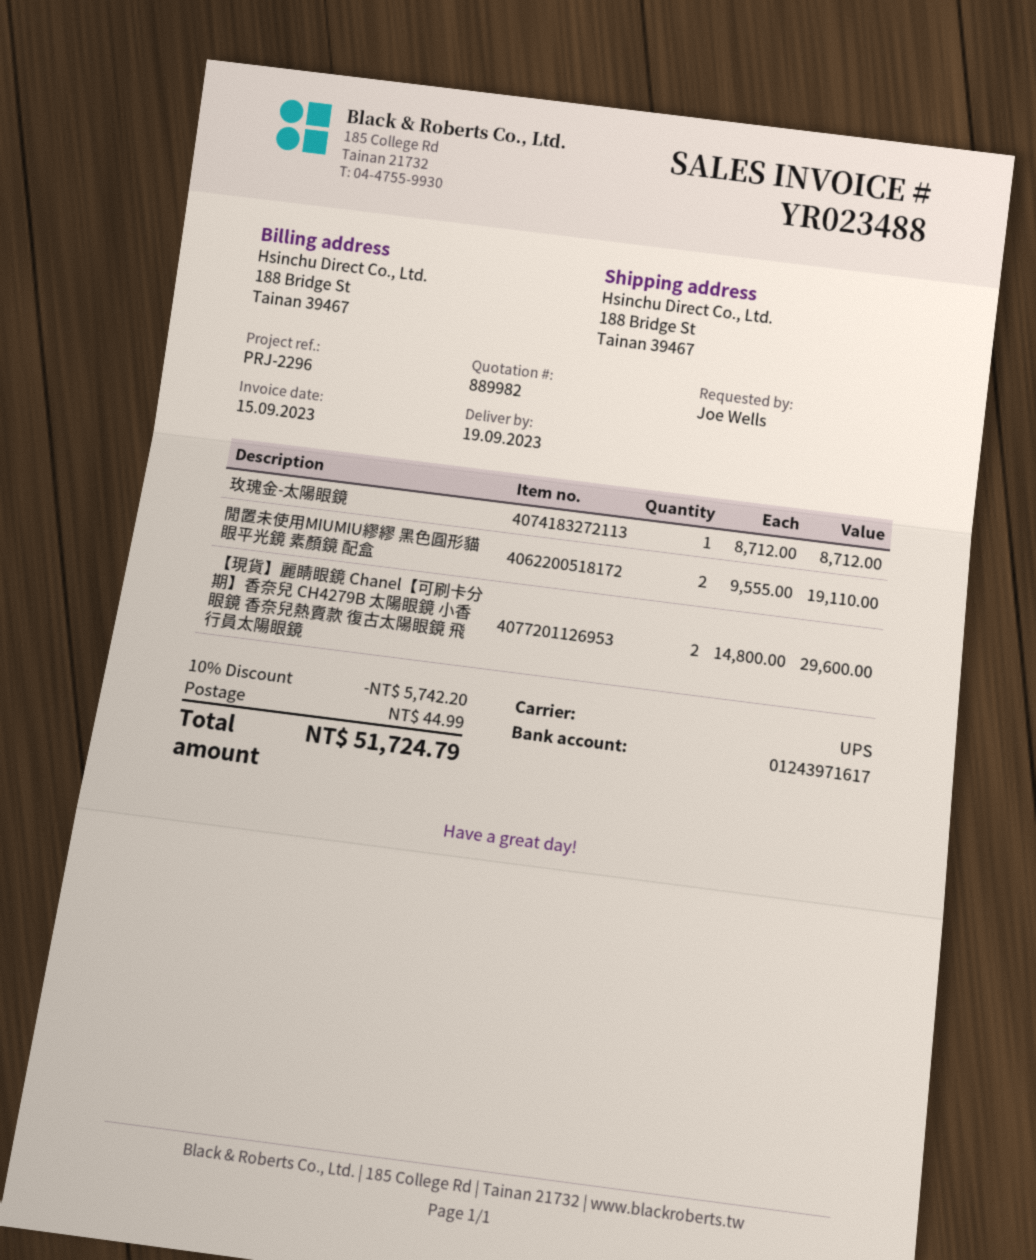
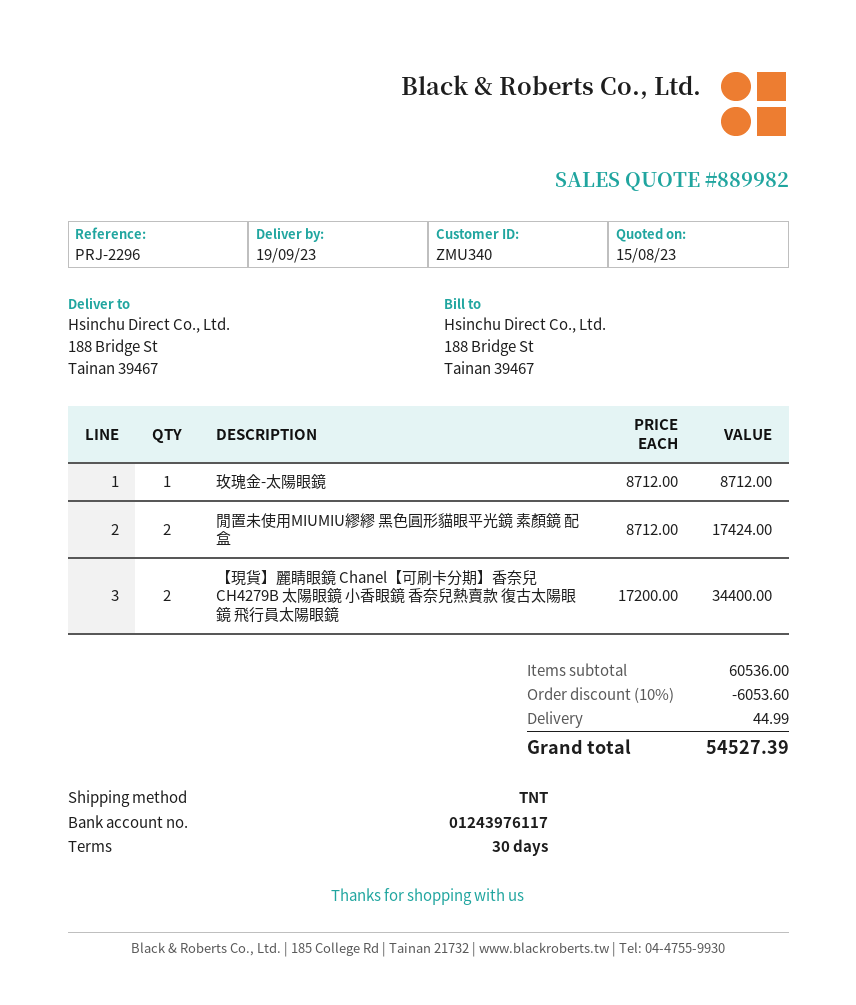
bank account: 01243971617 -> 01243976117
shipping method: UPS -> TNT
閒置未使用MIUMIU繆繆 黑色圓形貓眼平光鏡 素顏鏡 配盒: 2 x 9555.00 = 19110.00 -> 2 x 8712.00 = 17424.00
【現貨】麗睛眼鏡 Chanel【可刷卡分期】香奈兒 CH4279B 太陽眼鏡 小香眼鏡 香奈兒熱賣款 復古太陽眼鏡 飛行員太陽眼鏡: 2 x 14800.00 = 29600.00 -> 2 x 17200.00 = 34400.00
discount: 10% = 5742.20 -> 10% = 6053.60
total: 51724.79 -> 54527.39

